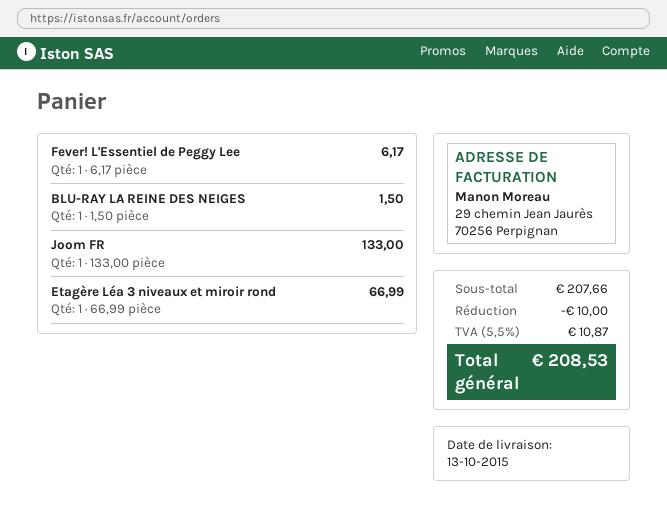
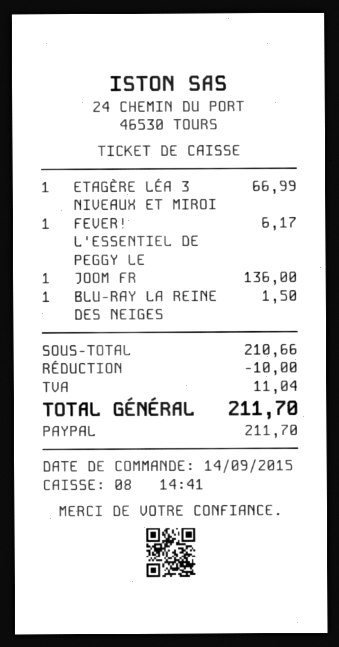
Joom FR: 1 x 133.00 = 133.00 -> 1 x 136.00 = 136.00
subtotal: 207.66 -> 210.66
tax: 10.87 -> 11.04
total: 208.53 -> 211.70

